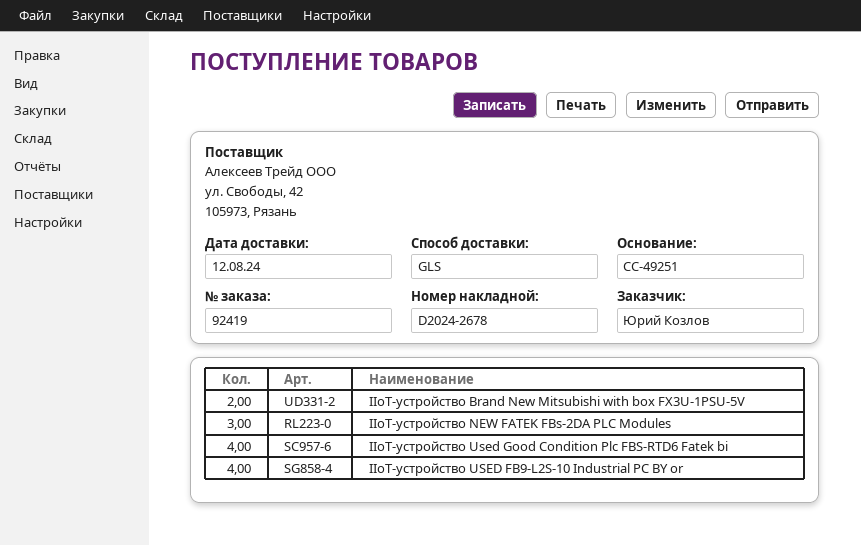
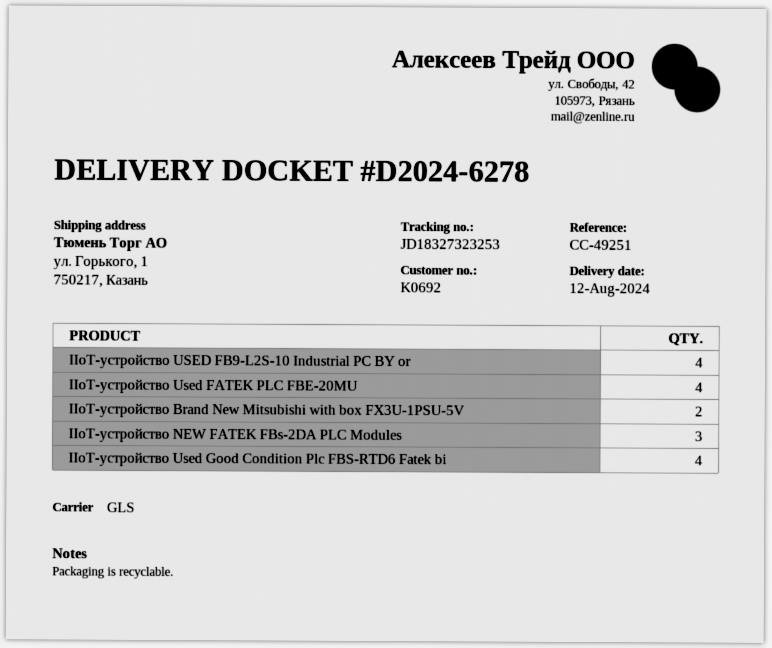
delivery note number: D2024-2678 -> D2024-6278
IIoT-устройство Used FATEK PLC FBE-20MU: none -> 4

